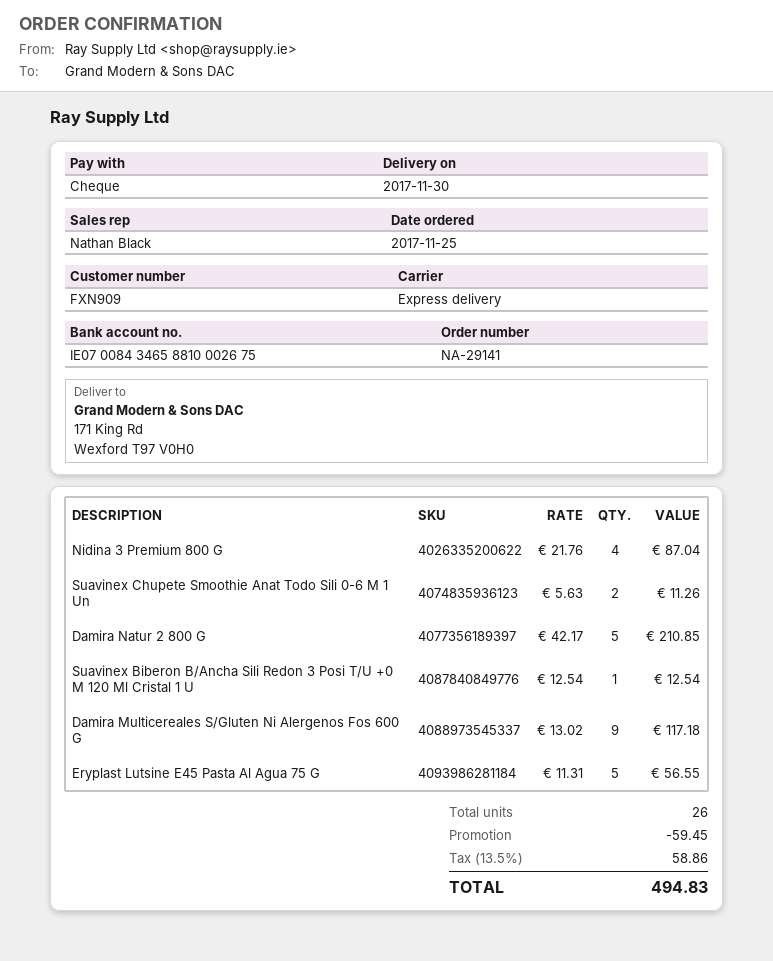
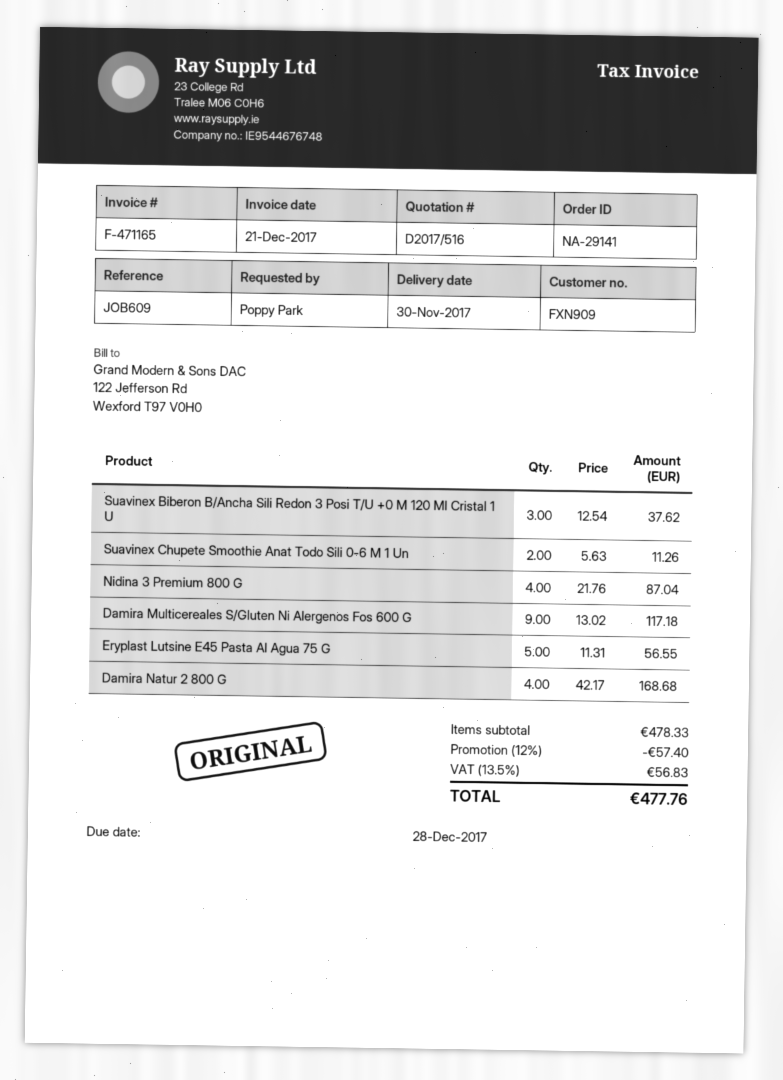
Damira Natur 2 800 G: 5 x 42.17 = 210.85 -> 4 x 42.17 = 168.68
Suavinex Biberon B/Ancha Sili Redon 3 Posi T/U +0 M 120 Ml Cristal 1 U: 1 x 12.54 = 12.54 -> 3 x 12.54 = 37.62
discount: 59.45 -> 57.40
tax: 13.5% = 58.86 -> 13.5% = 56.83
total: 494.83 -> 477.76

